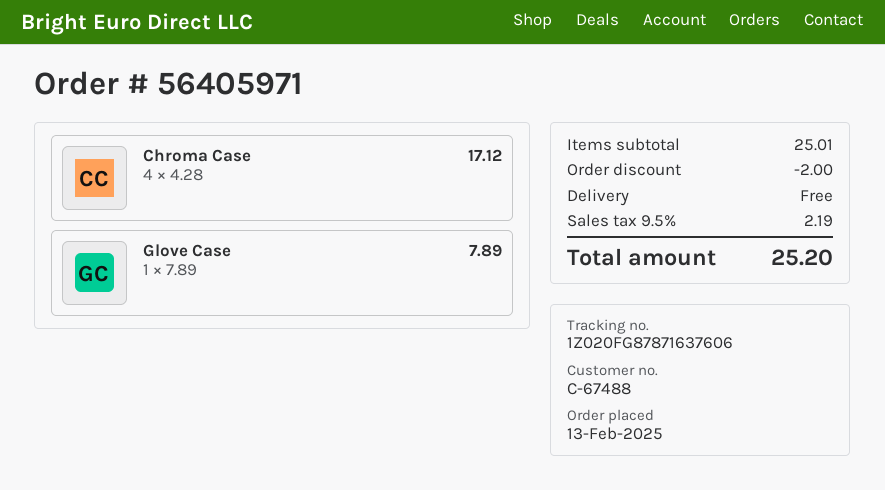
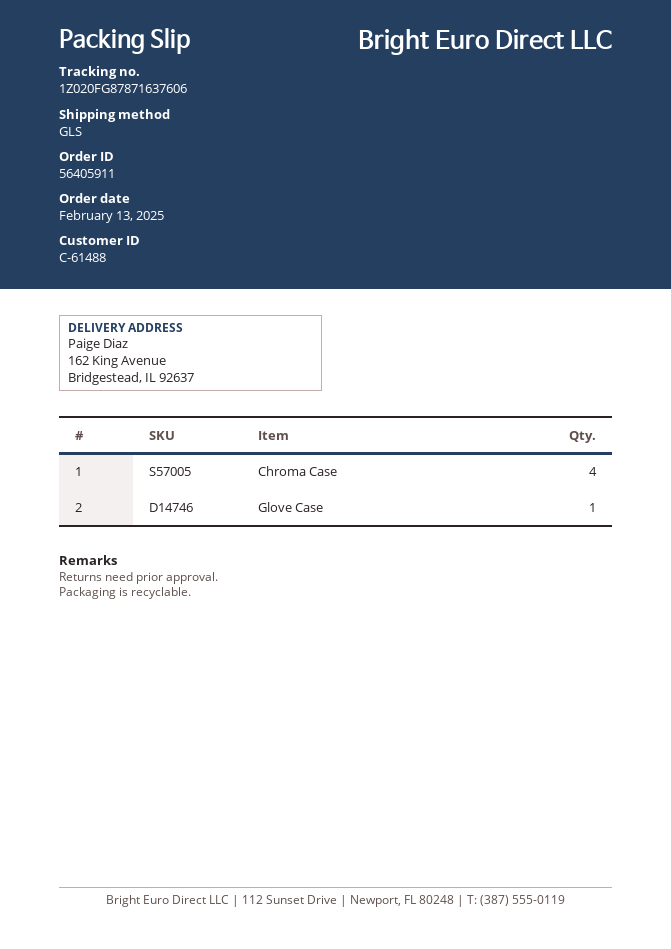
order number: 56405971 -> 56405911
customer number: C-67488 -> C-61488

